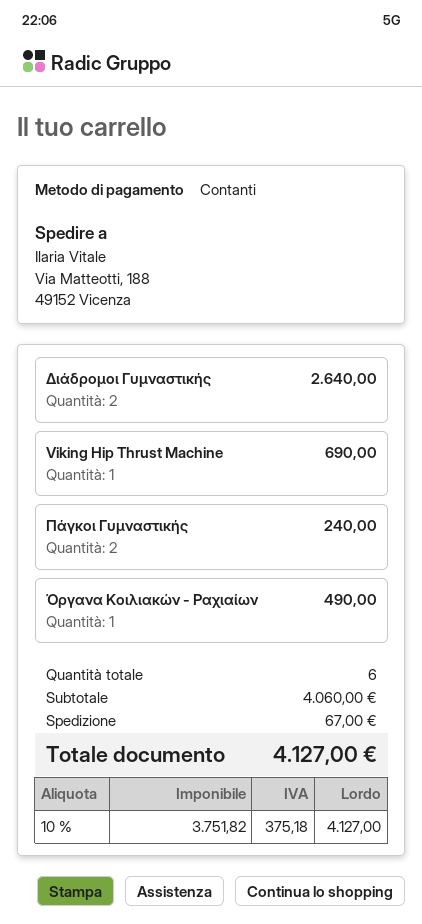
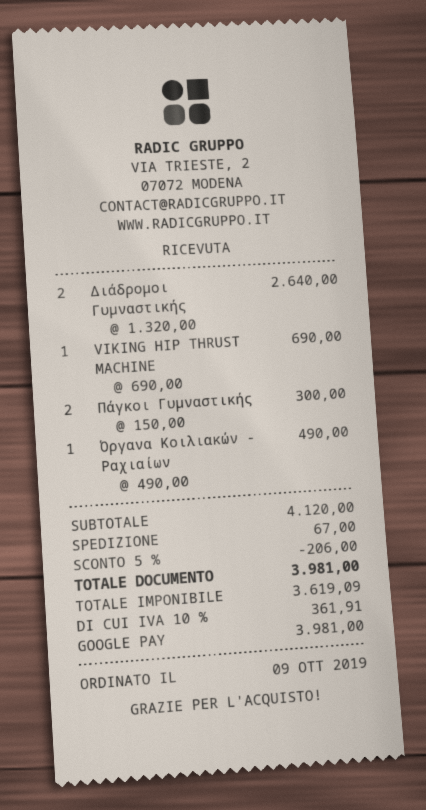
payment method: cash -> Google Pay
Πάγκοι Γυμναστικής: 2 for 240.00 -> 2 for 300.00
subtotal: 4060.00 -> 4120.00
discount: none -> 5% = 206.00
net: 3751.82 -> 3619.09
tax: 10% = 375.18 -> 10% = 361.91
total: 4127.00 -> 3981.00

